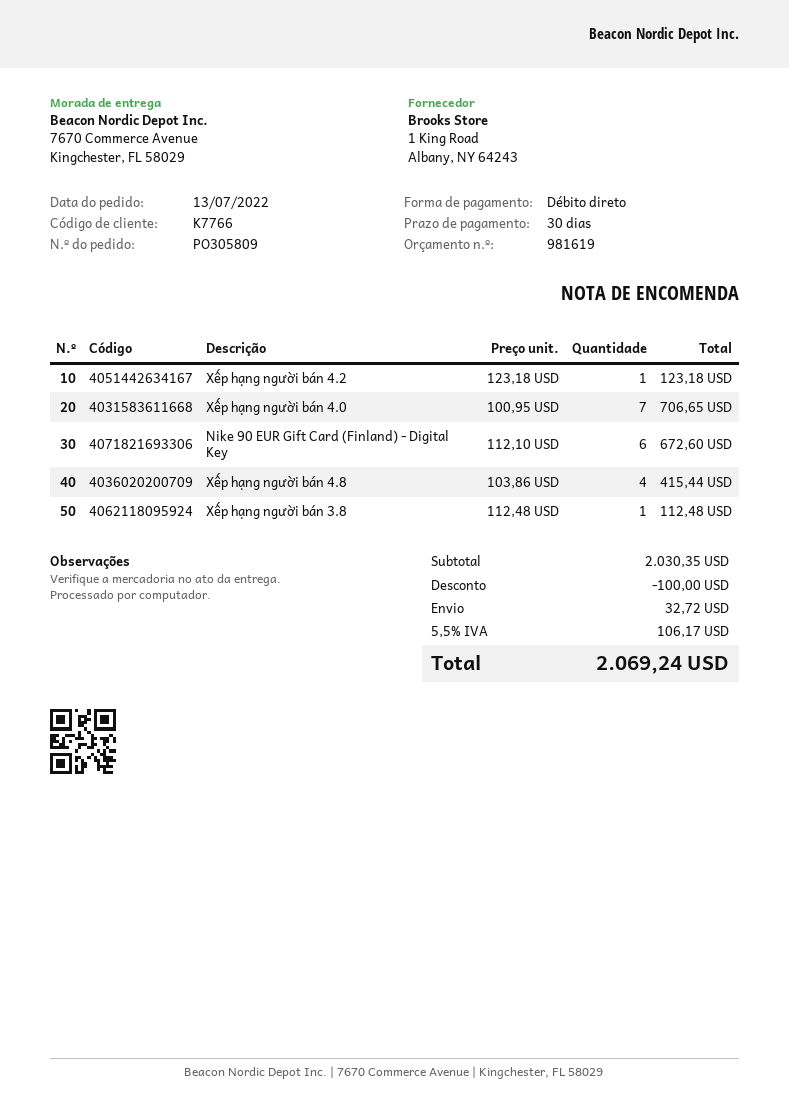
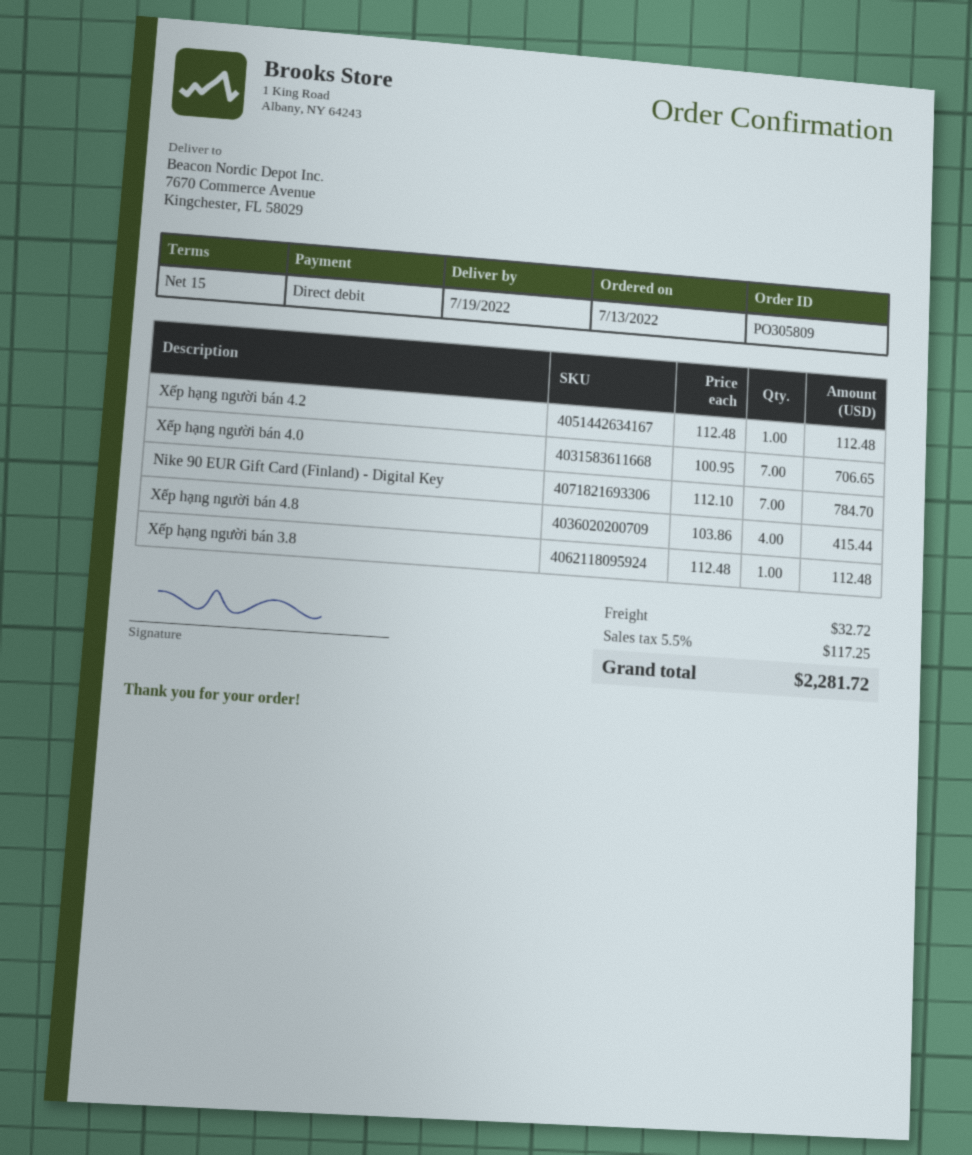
payment terms: 30 days -> 15 days
Xếp hạng người bán 4.2: 1 x 123.18 = 123.18 -> 1 x 112.48 = 112.48
Nike 90 EUR Gift Card (Finland) - Digital Key: 6 x 112.10 = 672.60 -> 7 x 112.10 = 784.70
discount: 100.00 -> none
tax: 5.5% = 106.17 -> 5.5% = 117.25
total: 2069.24 -> 2281.72

